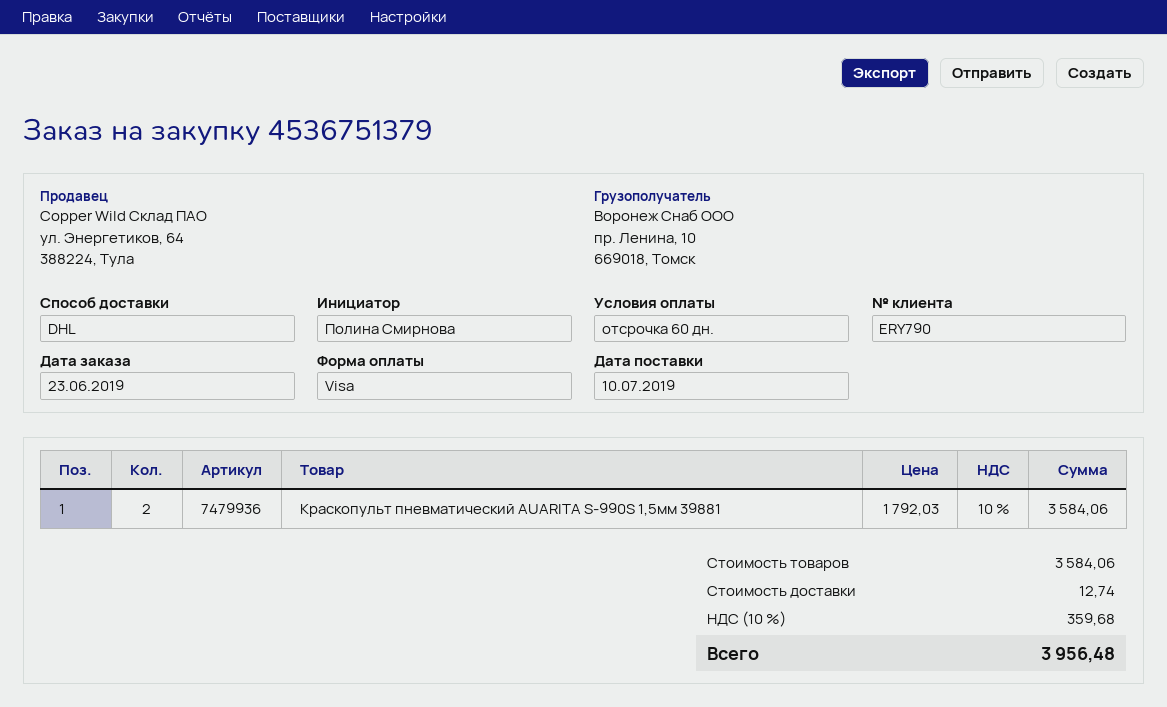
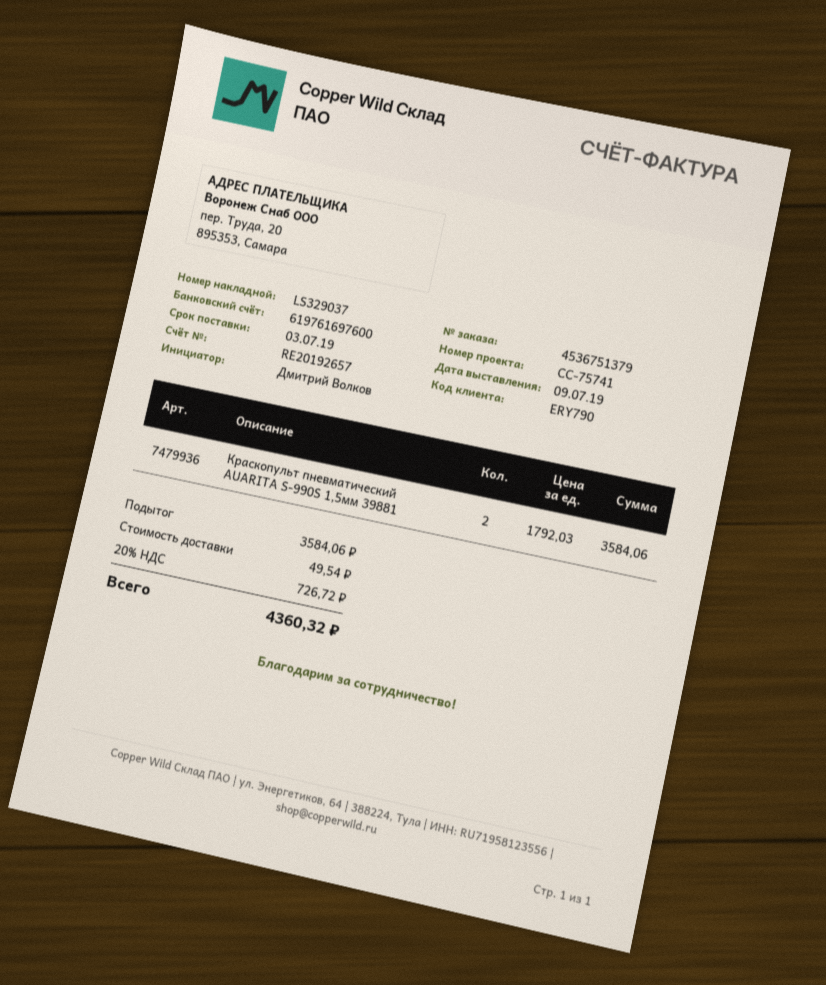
delivery date: 2019-07-10 -> 2019-07-03
ordered by: Полина Смирнова -> Дмитрий Волков
shipping: 12.74 -> 49.54
tax: 10% = 359.68 -> 20% = 726.72
total: 3956.48 -> 4360.32

